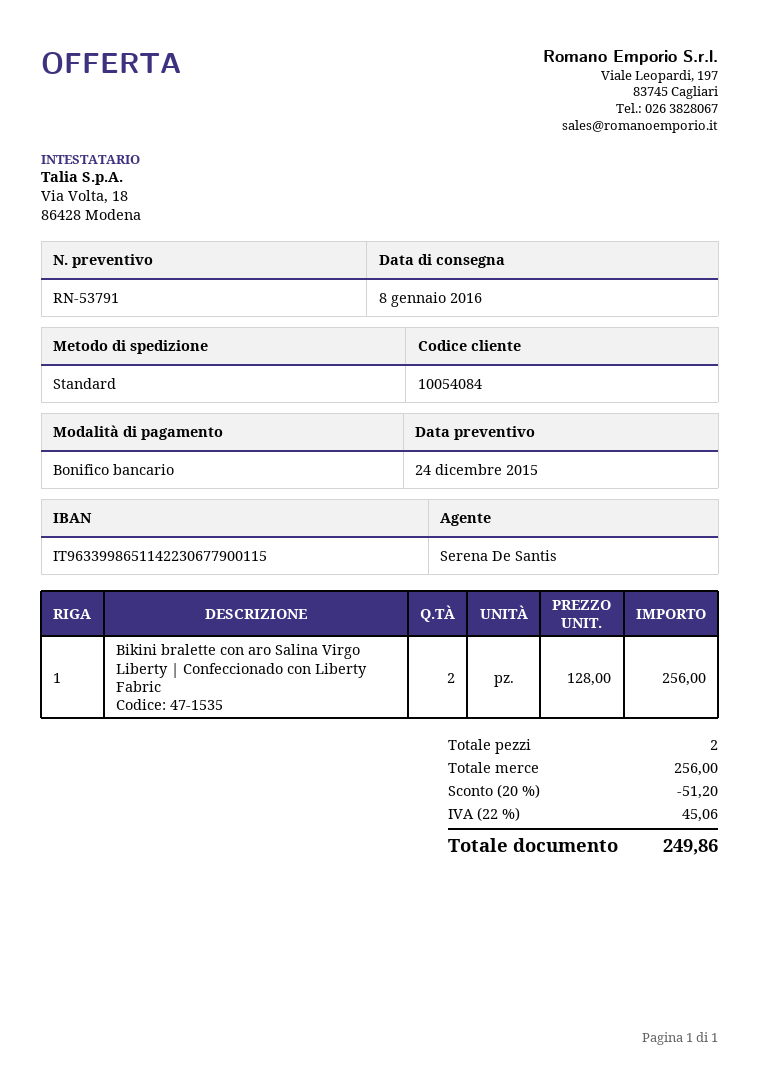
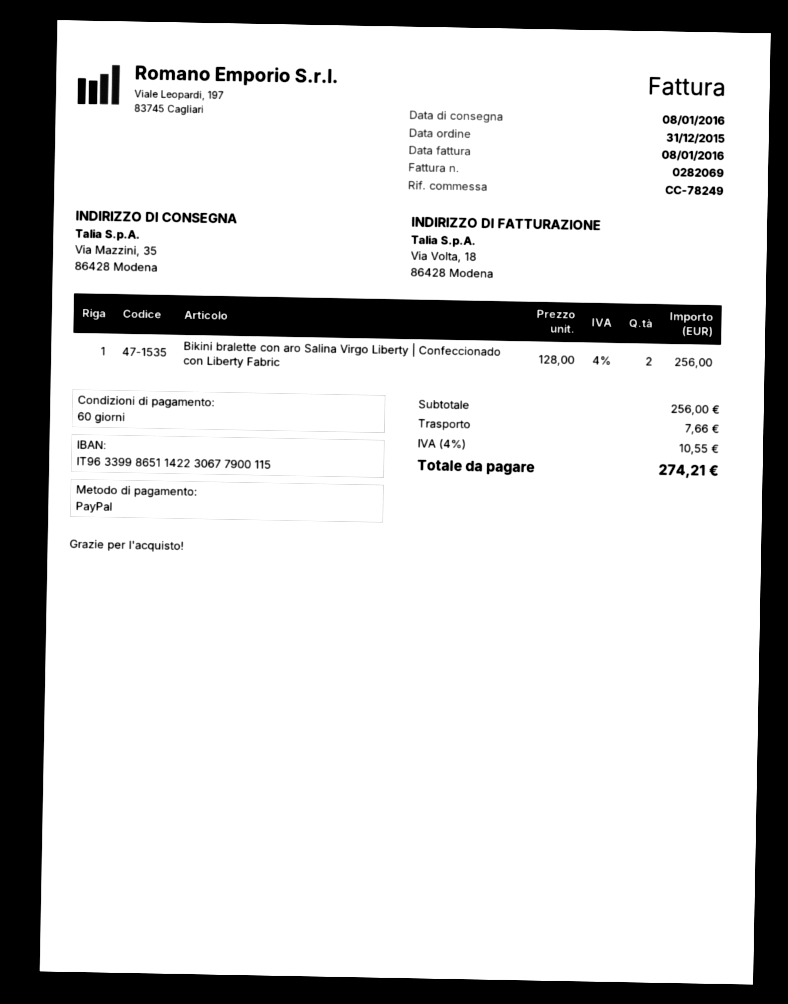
payment method: bank transfer -> PayPal
discount: 20% = 51.20 -> none
shipping: none -> 7.66
tax: 22% = 45.06 -> 4% = 10.55
total: 249.86 -> 274.21

